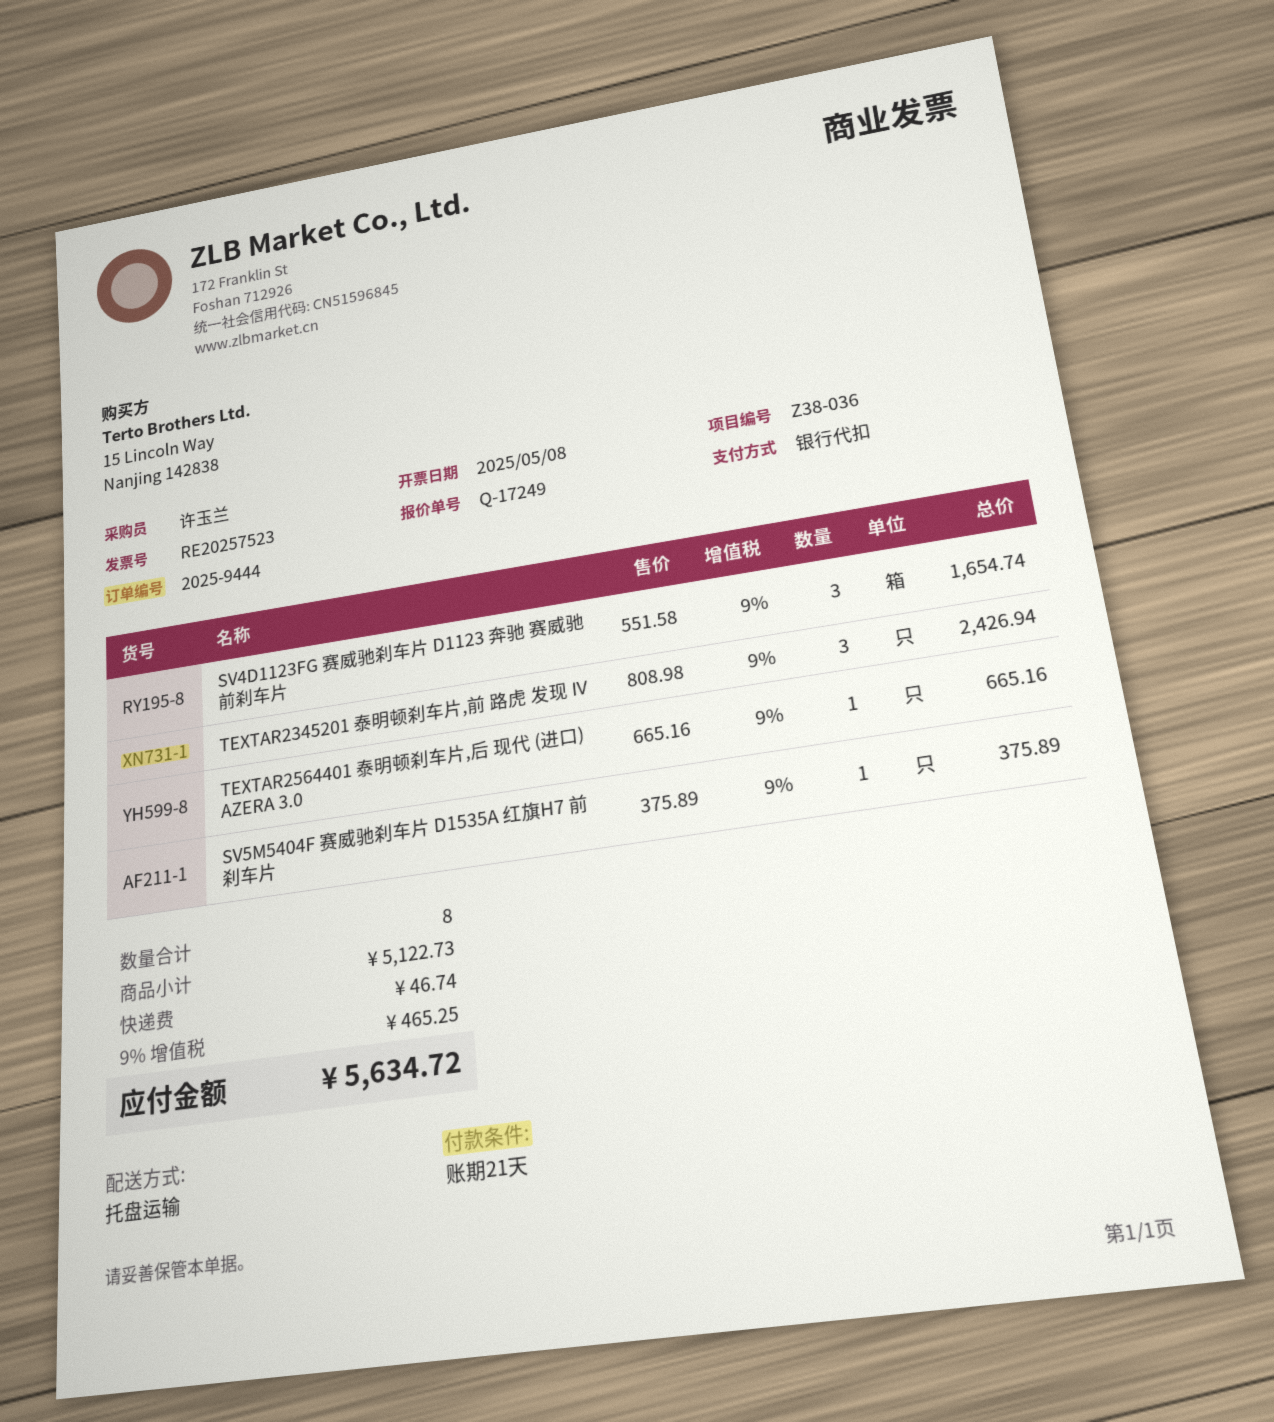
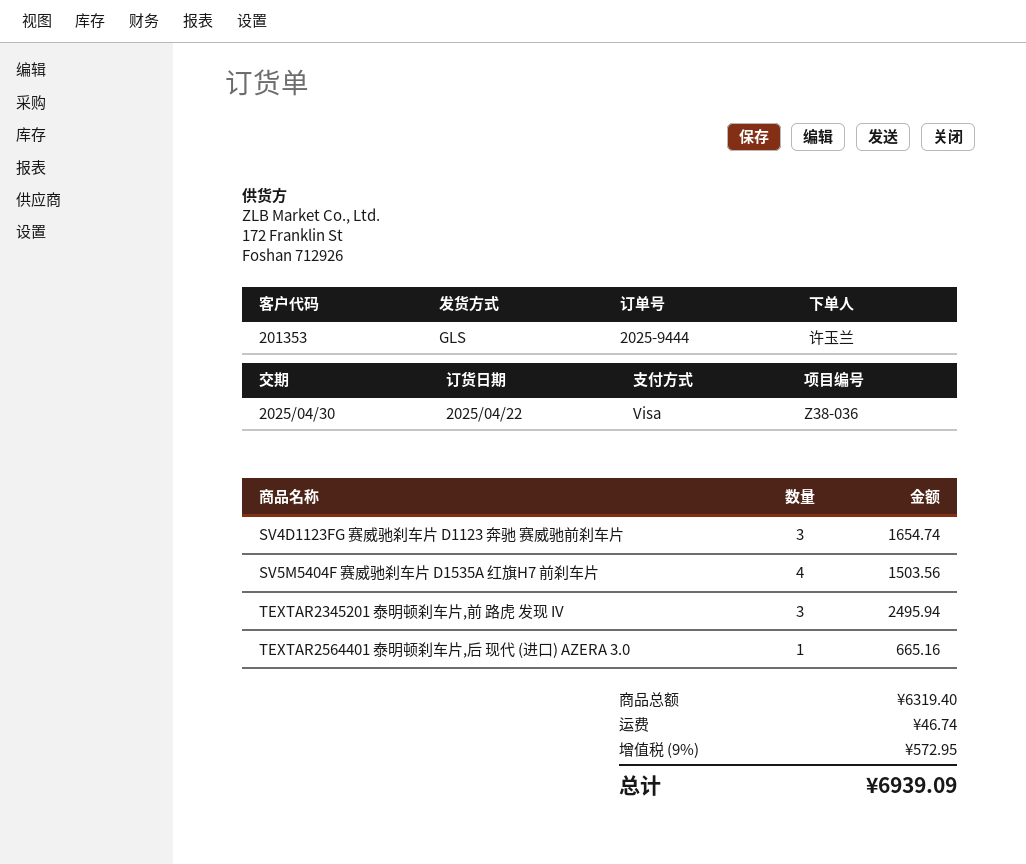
payment method: direct debit -> Visa
shipping method: pallet freight -> GLS
TEXTAR2345201 泰明顿刹车片,前 路虎 发现 IV: 3 for 2426.94 -> 3 for 2495.94
SV5M5404F 赛威驰刹车片 D1535A 红旗H7 前刹车片: 1 for 375.89 -> 4 for 1503.56
subtotal: 5122.73 -> 6319.40
tax: 9% = 465.25 -> 9% = 572.95
total: 5634.72 -> 6939.09

